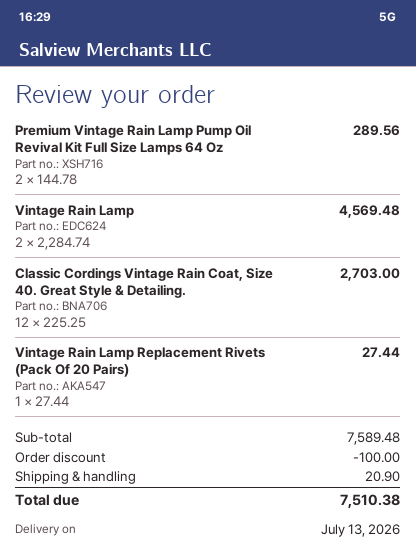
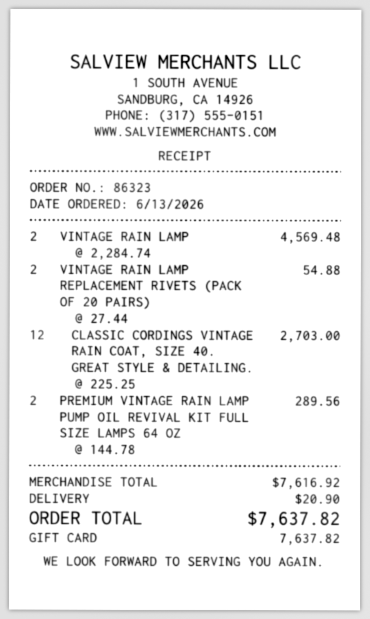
Vintage Rain Lamp Replacement Rivets (Pack Of 20 Pairs): 1 x 27.44 = 27.44 -> 2 x 27.44 = 54.88
subtotal: 7589.48 -> 7616.92
discount: 100.00 -> none
total: 7510.38 -> 7637.82

